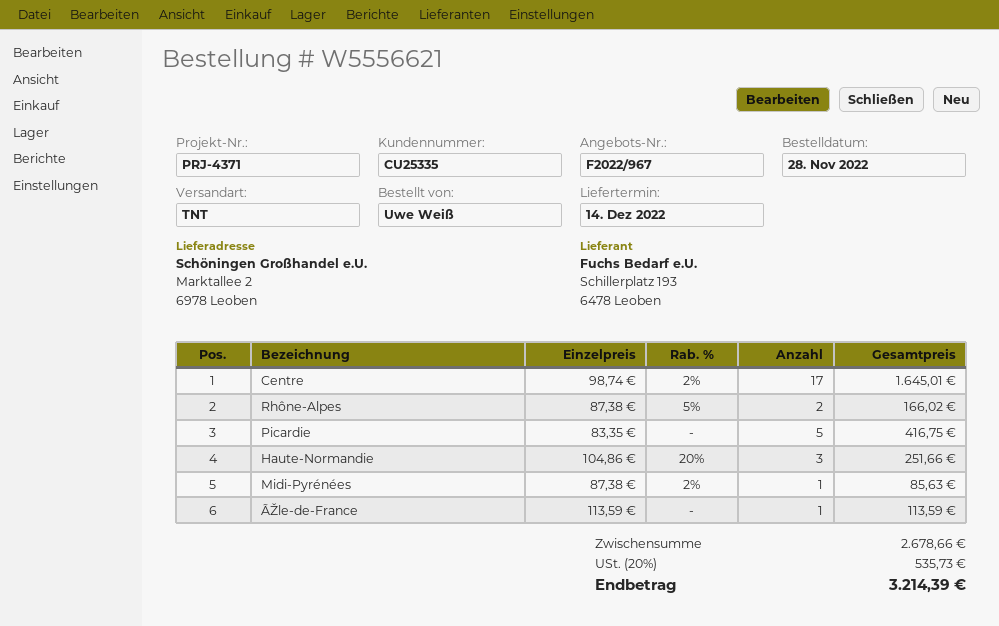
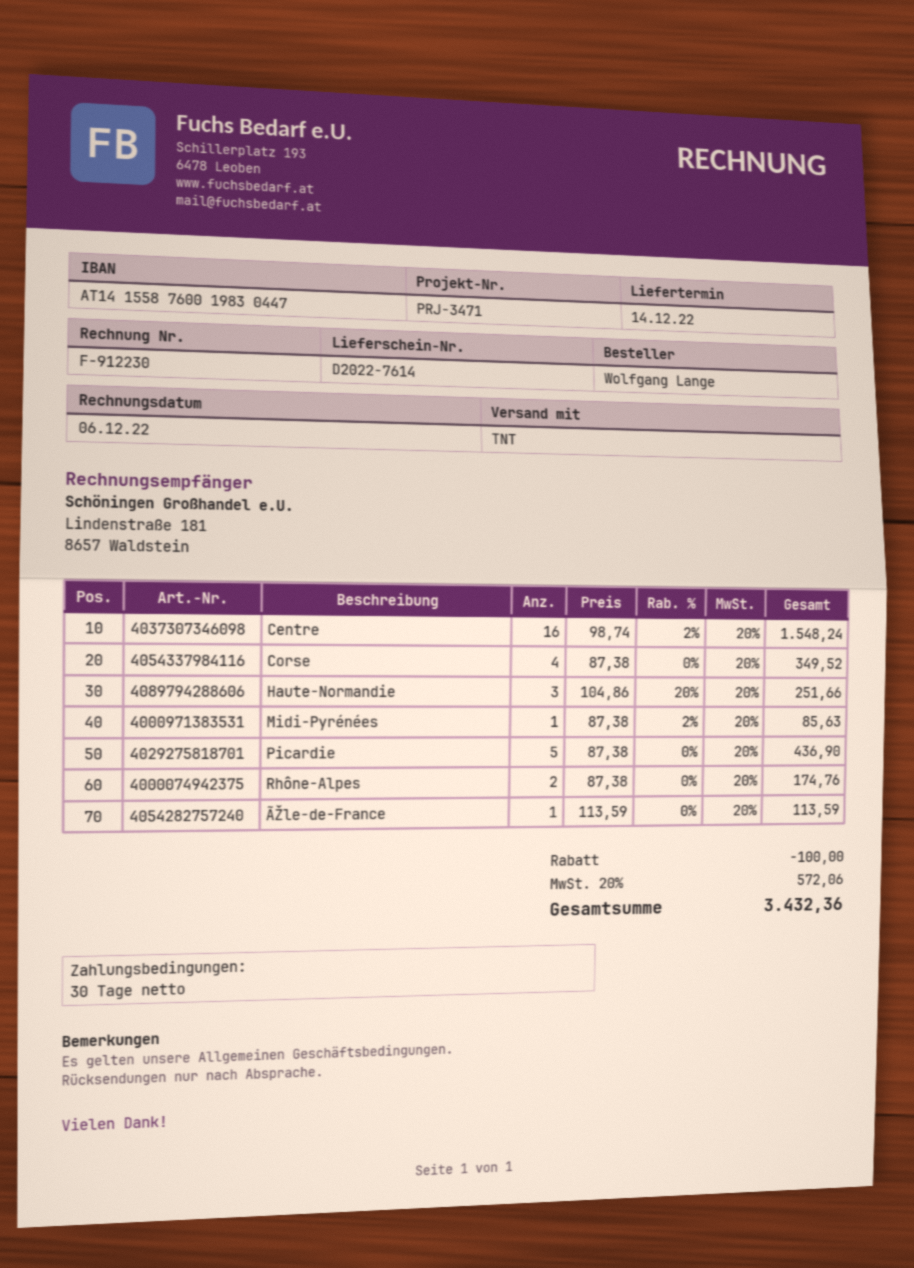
reference: PRJ-4371 -> PRJ-3471
ordered by: Uwe Weiß -> Wolfgang Lange
Centre: 17 x 98.74 - 2% = 1645.01 -> 16 x 98.74 - 2% = 1548.24
Rhône-Alpes: 2 x 87.38 - 5% = 166.02 -> 2 x 87.38 = 174.76
Picardie: 5 x 83.35 = 416.75 -> 5 x 87.38 = 436.90
Corse: none -> 4 x 87.38 = 349.52
discount: none -> 100.00
tax: 20% = 535.73 -> 20% = 572.06
total: 3214.39 -> 3432.36

